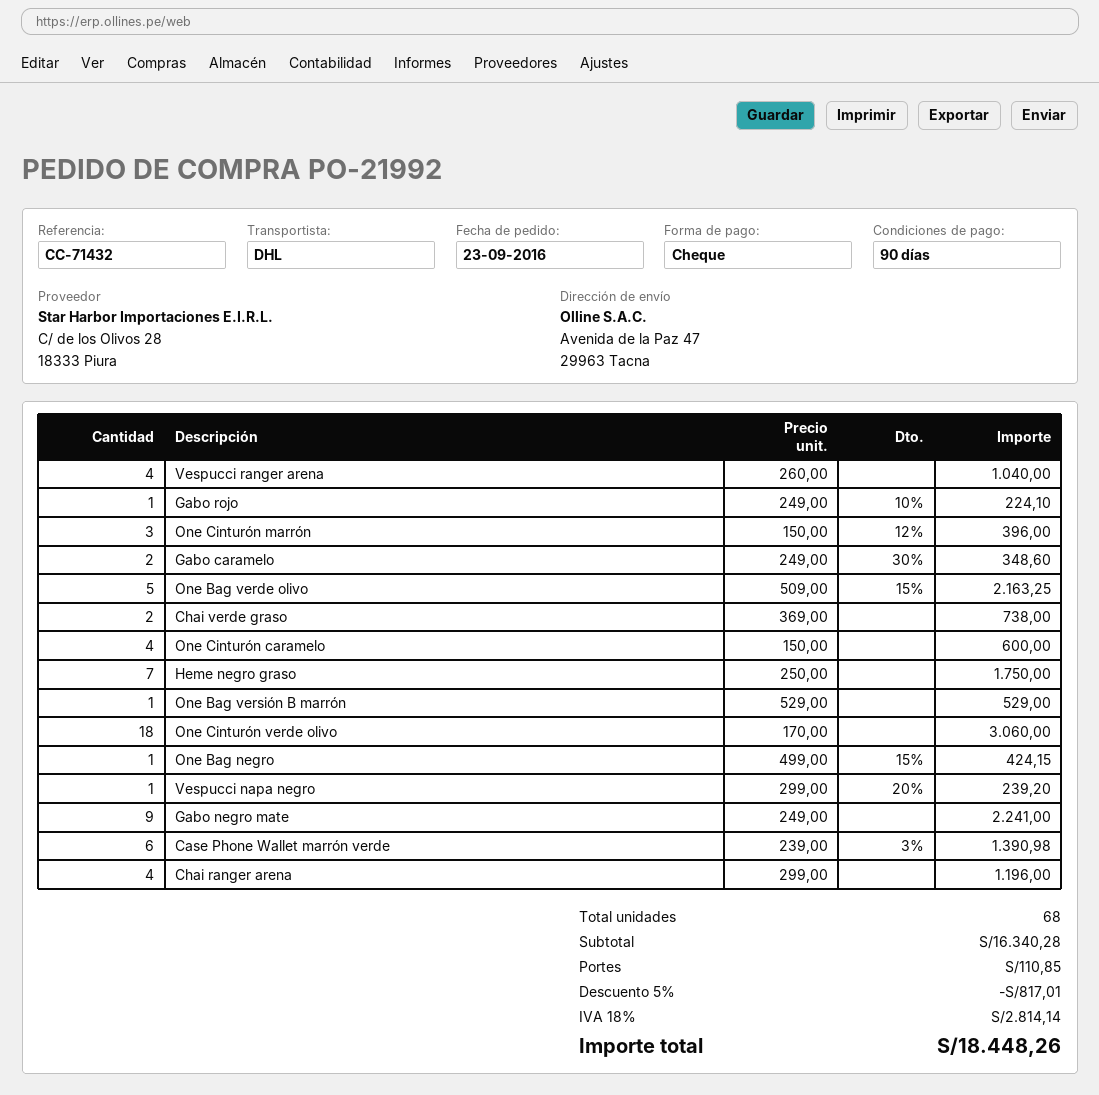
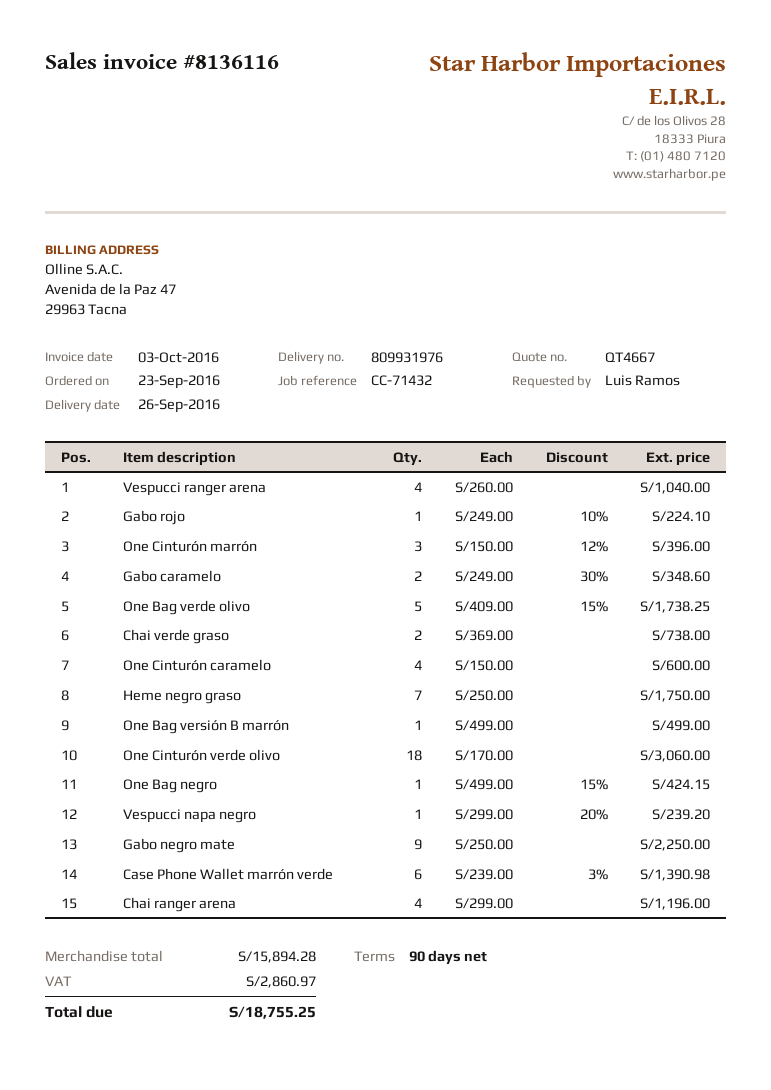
One Bag verde olivo: 5 x 509.00 - 15% = 2163.25 -> 5 x 409.00 - 15% = 1738.25
One Bag versión B marrón: 1 x 529.00 = 529.00 -> 1 x 499.00 = 499.00
Gabo negro mate: 9 x 249.00 = 2241.00 -> 9 x 250.00 = 2250.00
subtotal: 16340.28 -> 15894.28
discount: 5% = 817.01 -> none
shipping: 110.85 -> none
tax: 2814.14 -> 2860.97
total: 18448.26 -> 18755.25

